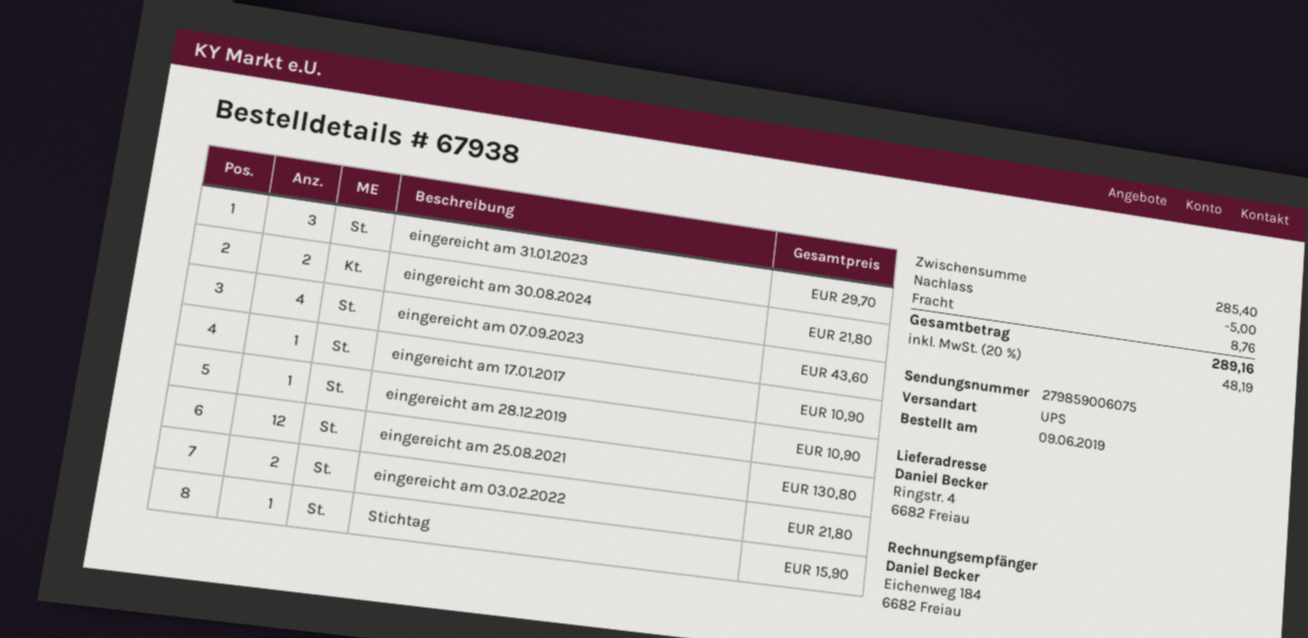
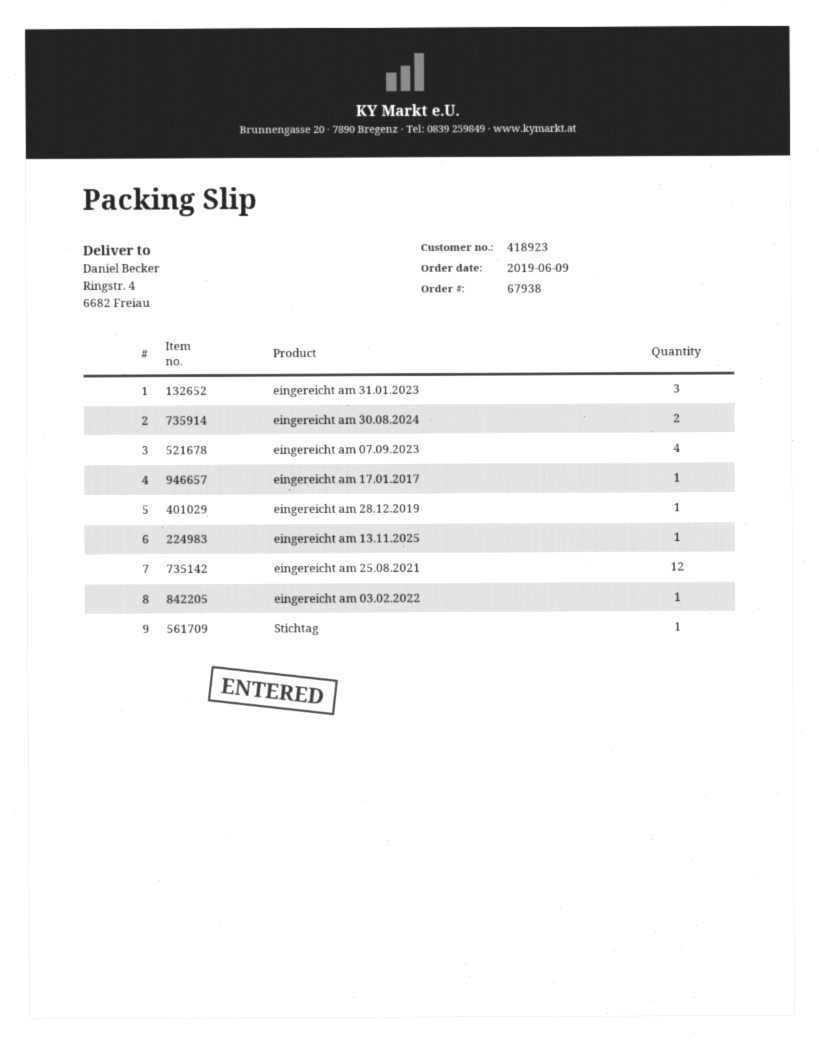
eingereicht am 03.02.2022: 2 -> 1
eingereicht am 13.11.2025: none -> 1

